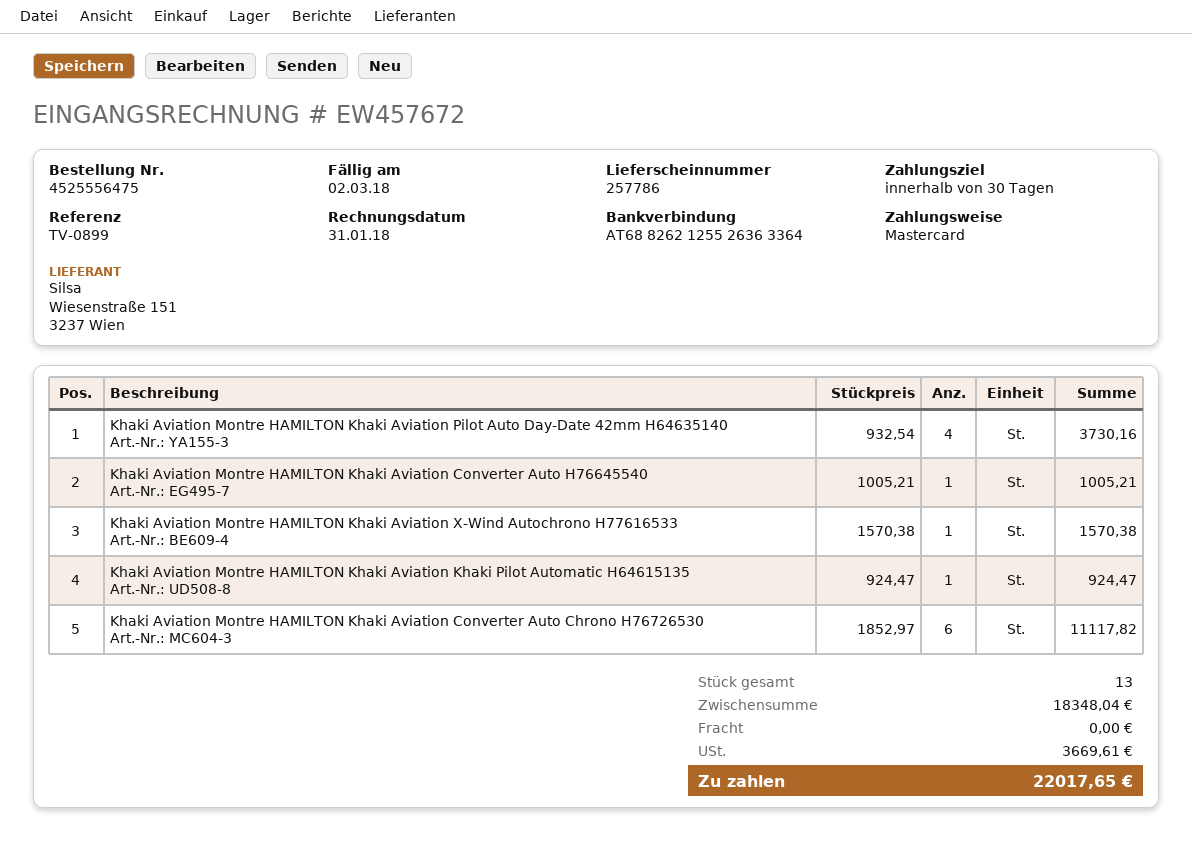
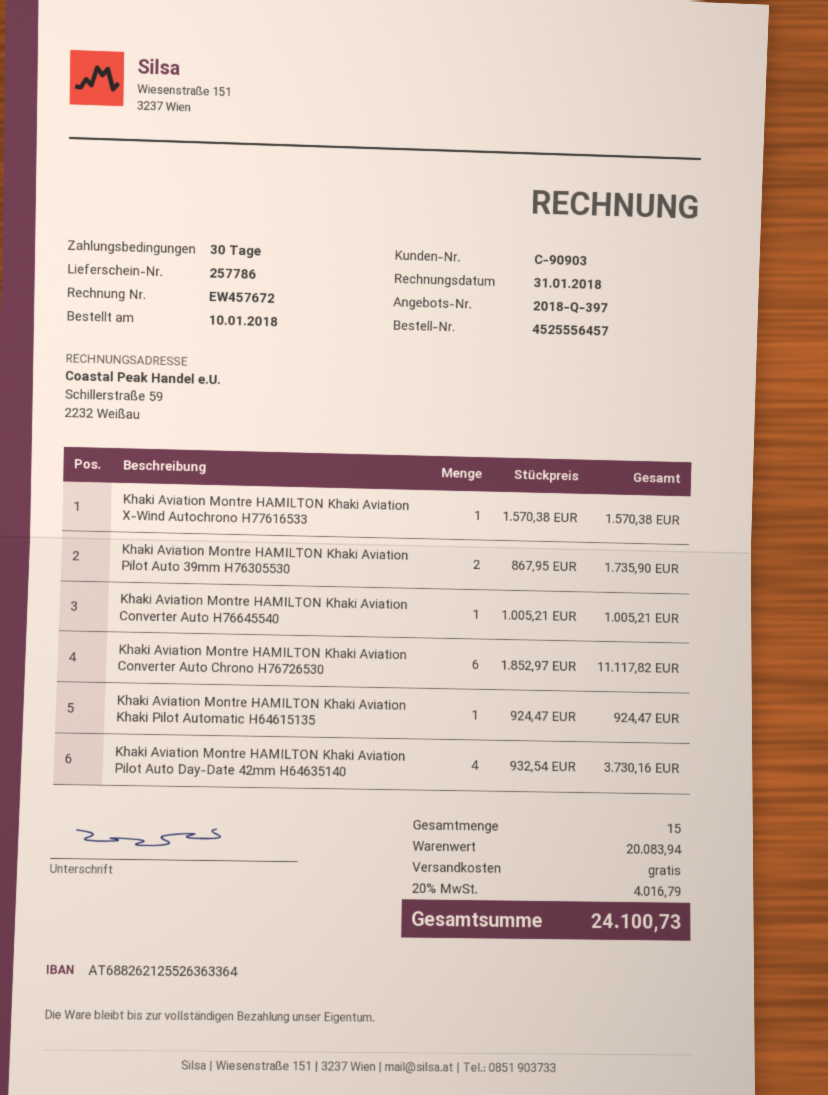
order number: 4525556475 -> 4525556457
Khaki Aviation Montre HAMILTON Khaki Aviation Pilot Auto 39mm H76305530: none -> 2 x 867.95 = 1735.90
total quantity: 13 -> 15
subtotal: 18348.04 -> 20083.94
tax: 3669.61 -> 4016.79
total: 22017.65 -> 24100.73

